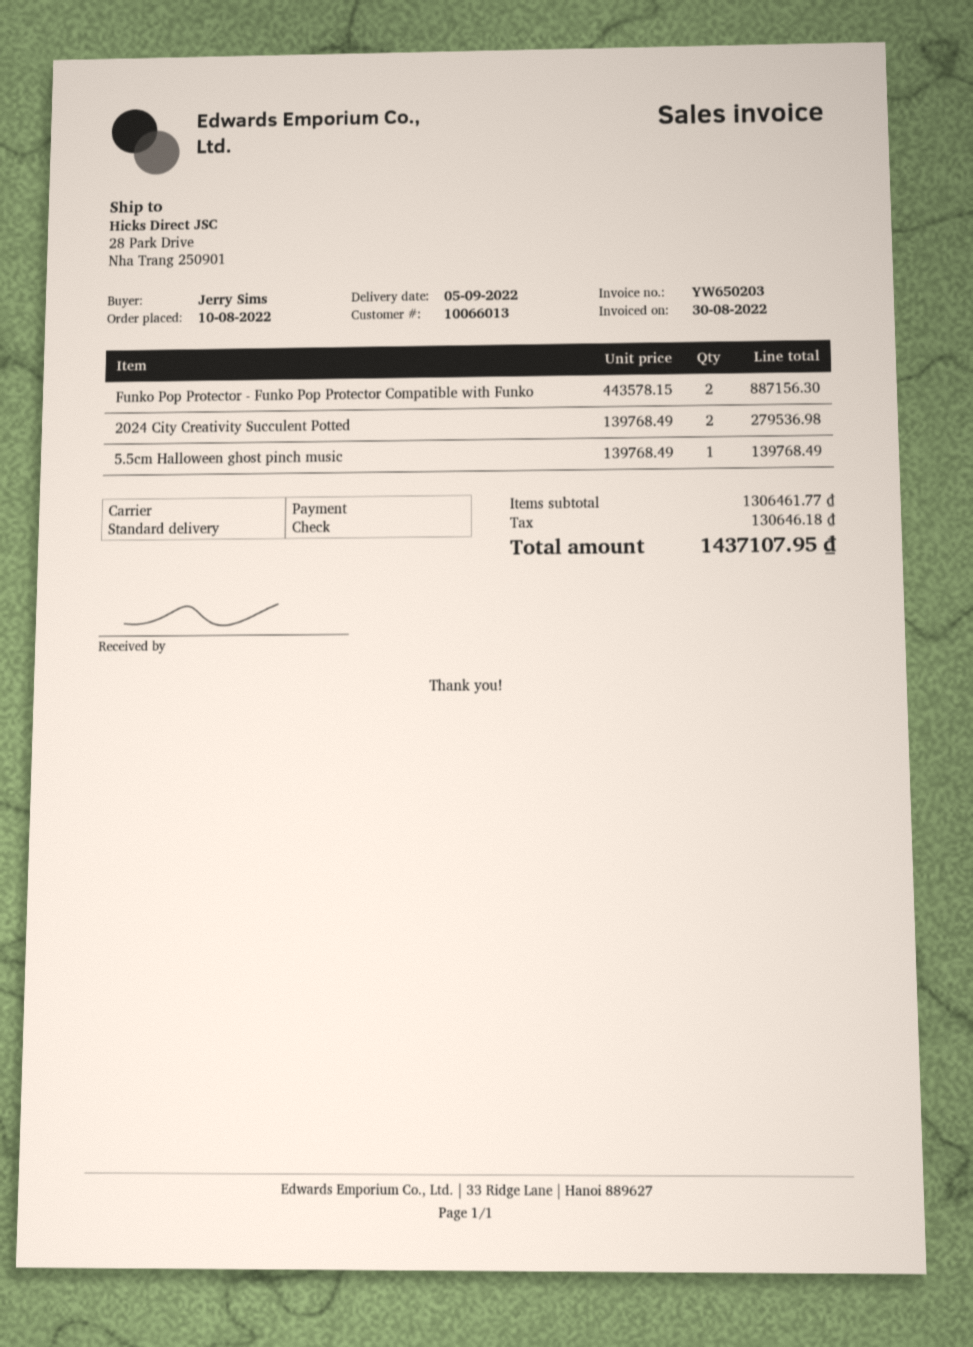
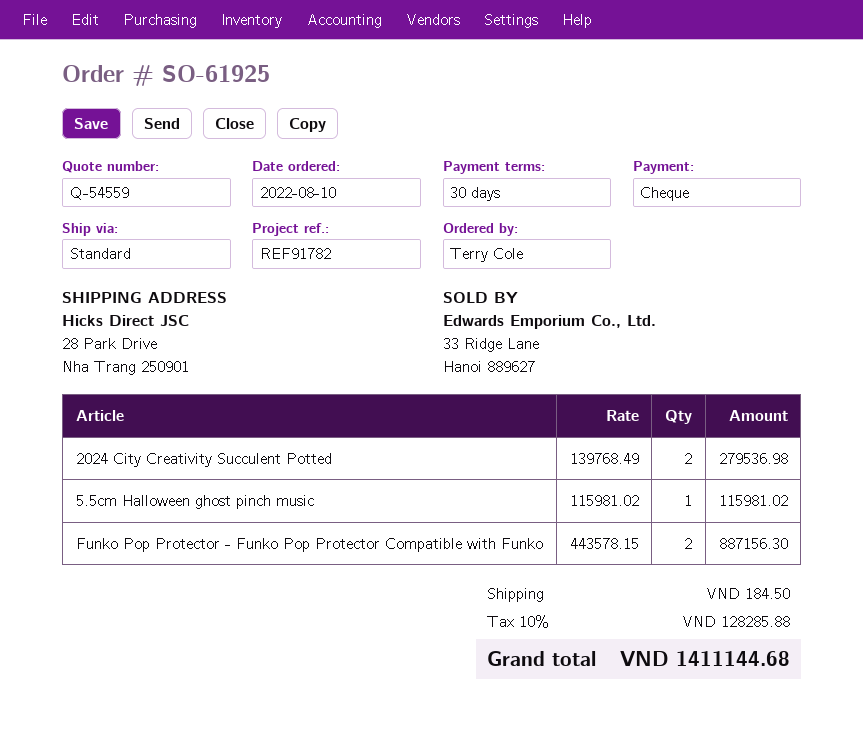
ordered by: Jerry Sims -> Terry Cole
5.5cm Halloween ghost pinch music: 1 x 139768.49 = 139768.49 -> 1 x 115981.02 = 115981.02
shipping: none -> 184.50
tax: 130646.18 -> 128285.88
total: 1437107.95 -> 1411144.68

